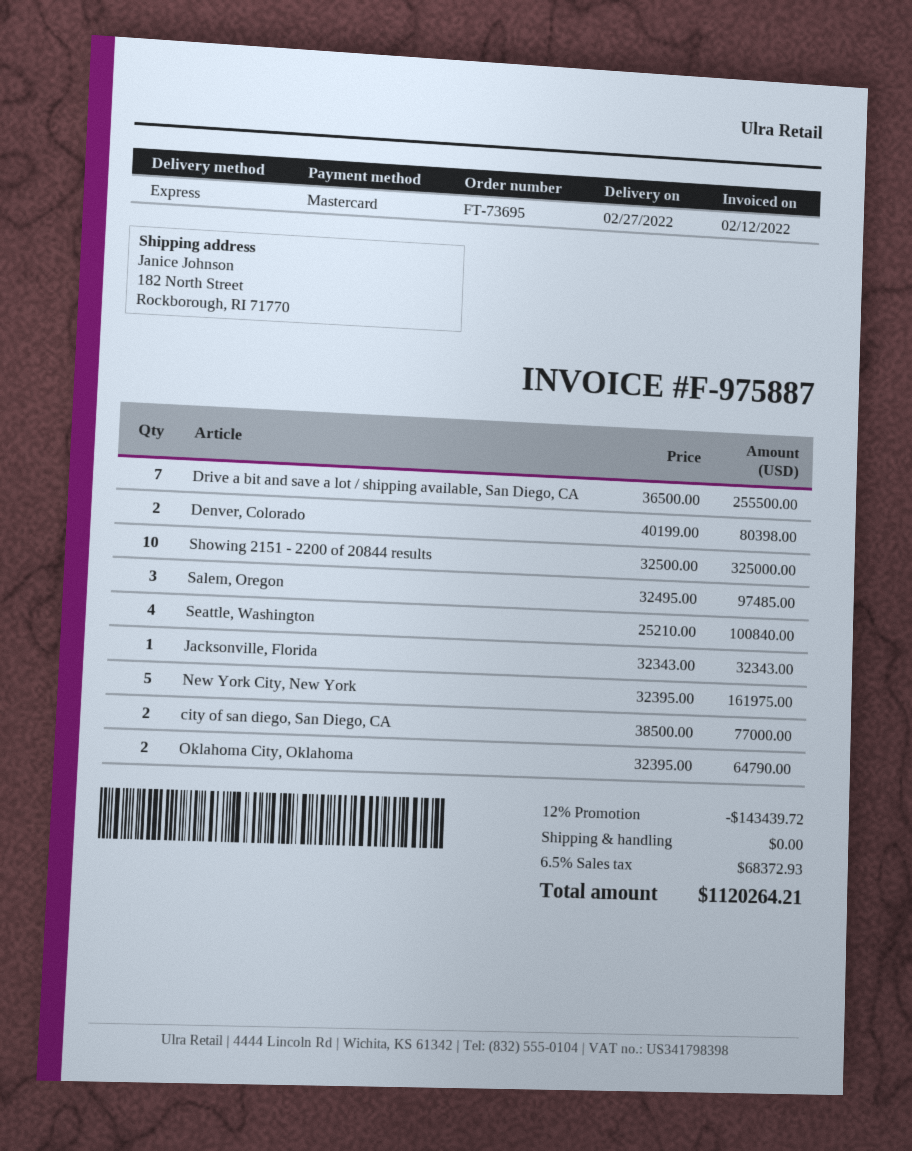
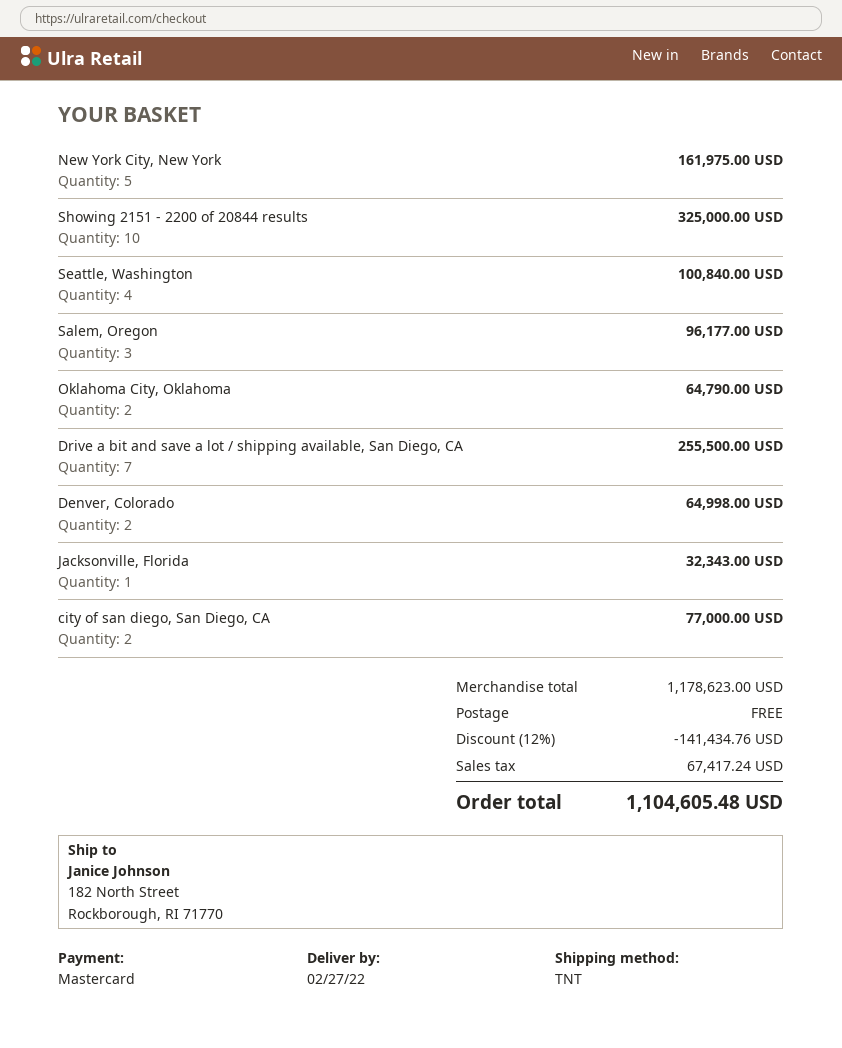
shipping method: express -> TNT
Denver, Colorado: 2 for 80398.00 -> 2 for 64998.00
Salem, Oregon: 3 for 97485.00 -> 3 for 96177.00
discount: 12% = 143439.72 -> 12% = 141434.76
tax: 68372.93 -> 67417.24
total: 1120264.21 -> 1104605.48

